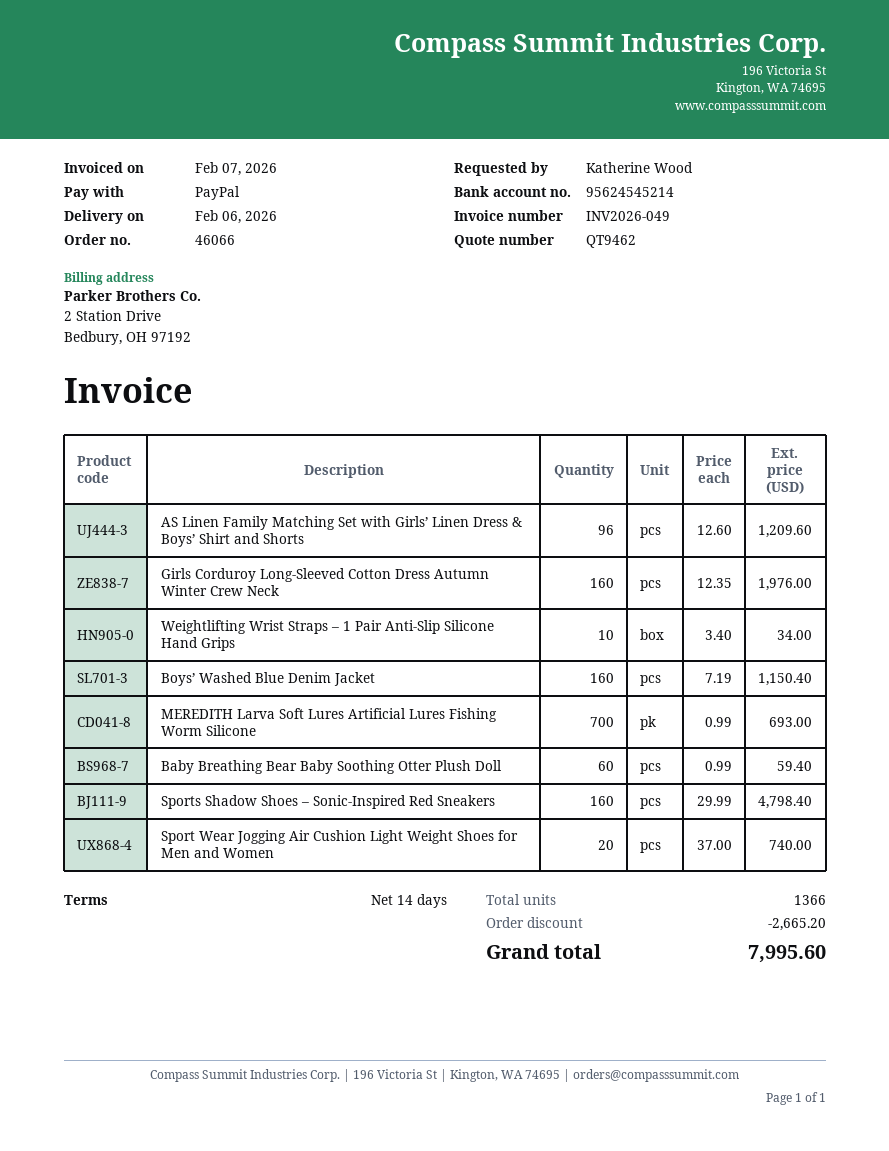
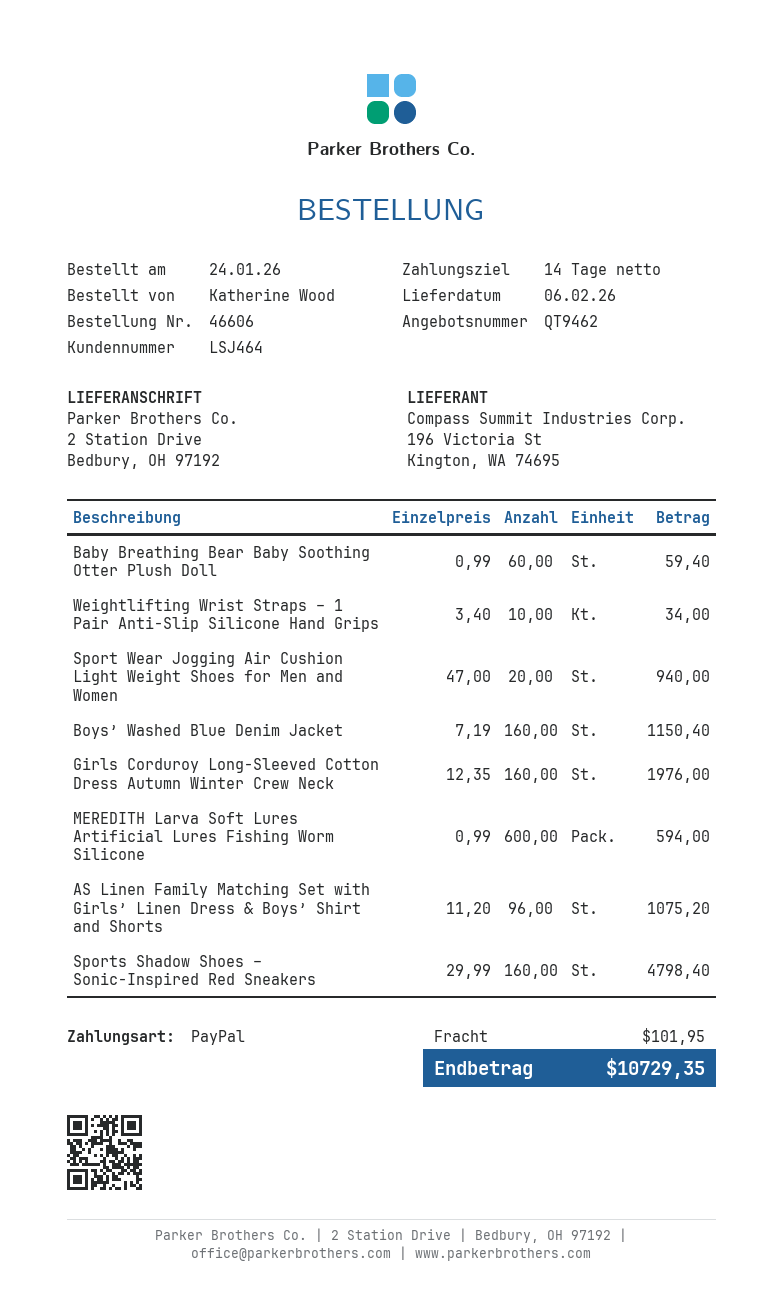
order number: 46066 -> 46606
AS Linen Family Matching Set with Girls’ Linen Dress & Boys’ Shirt and Shorts: 96 x 12.60 = 1209.60 -> 96 x 11.20 = 1075.20
MEREDITH Larva Soft Lures Artificial Lures Fishing Worm Silicone: 700 x 0.99 = 693.00 -> 600 x 0.99 = 594.00
Sport Wear Jogging Air Cushion Light Weight Shoes for Men and Women: 20 x 37.00 = 740.00 -> 20 x 47.00 = 940.00
discount: 2665.20 -> none
shipping: none -> 101.95
total: 7995.60 -> 10729.35

